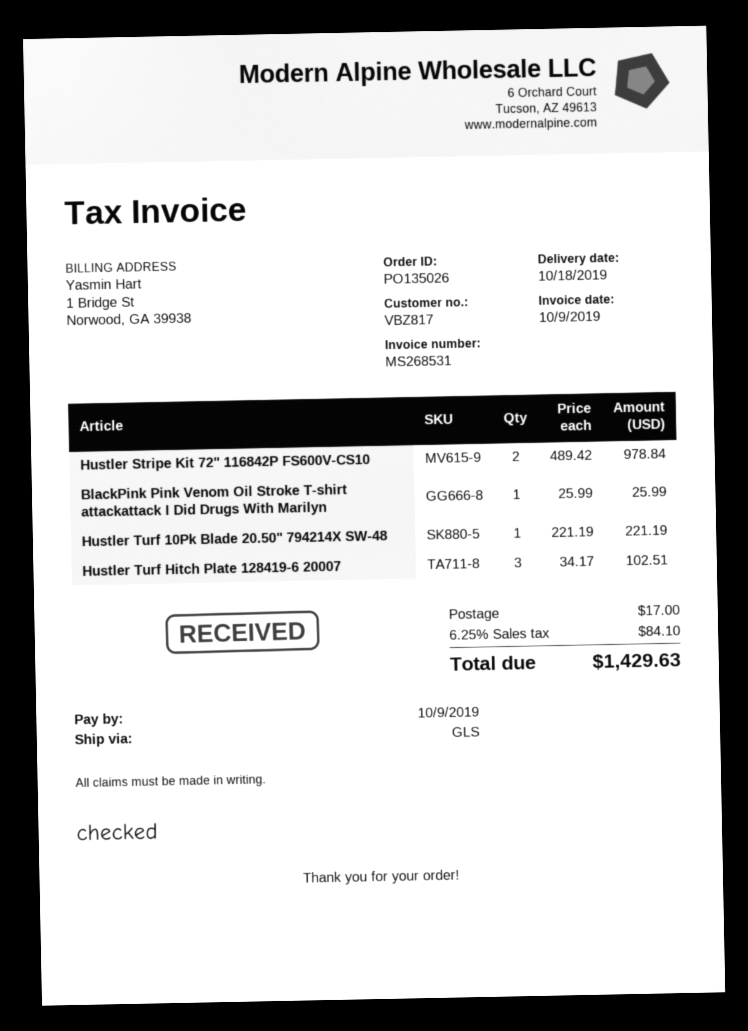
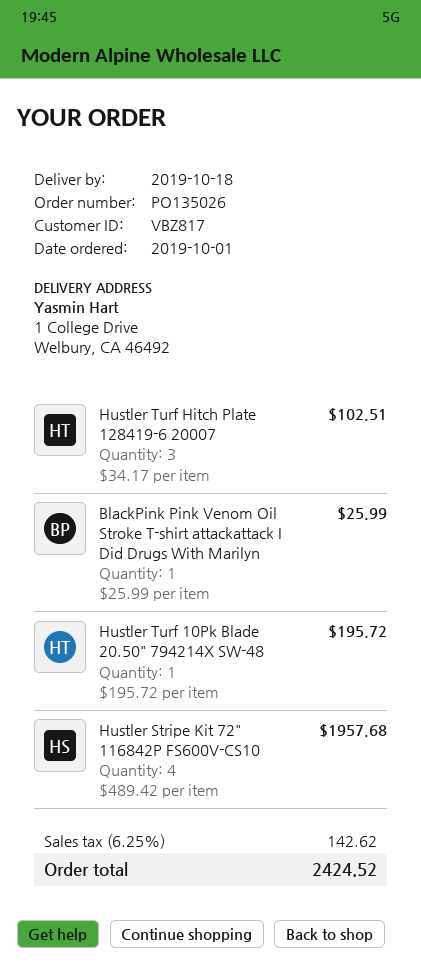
Hustler Stripe Kit 72" 116842P FS600V-CS10: 2 x 489.42 = 978.84 -> 4 x 489.42 = 1957.68
Hustler Turf 10Pk Blade 20.50" 794214X SW-48: 1 x 221.19 = 221.19 -> 1 x 195.72 = 195.72
shipping: 17.00 -> none
tax: 6.25% = 84.10 -> 6.25% = 142.62
total: 1429.63 -> 2424.52

